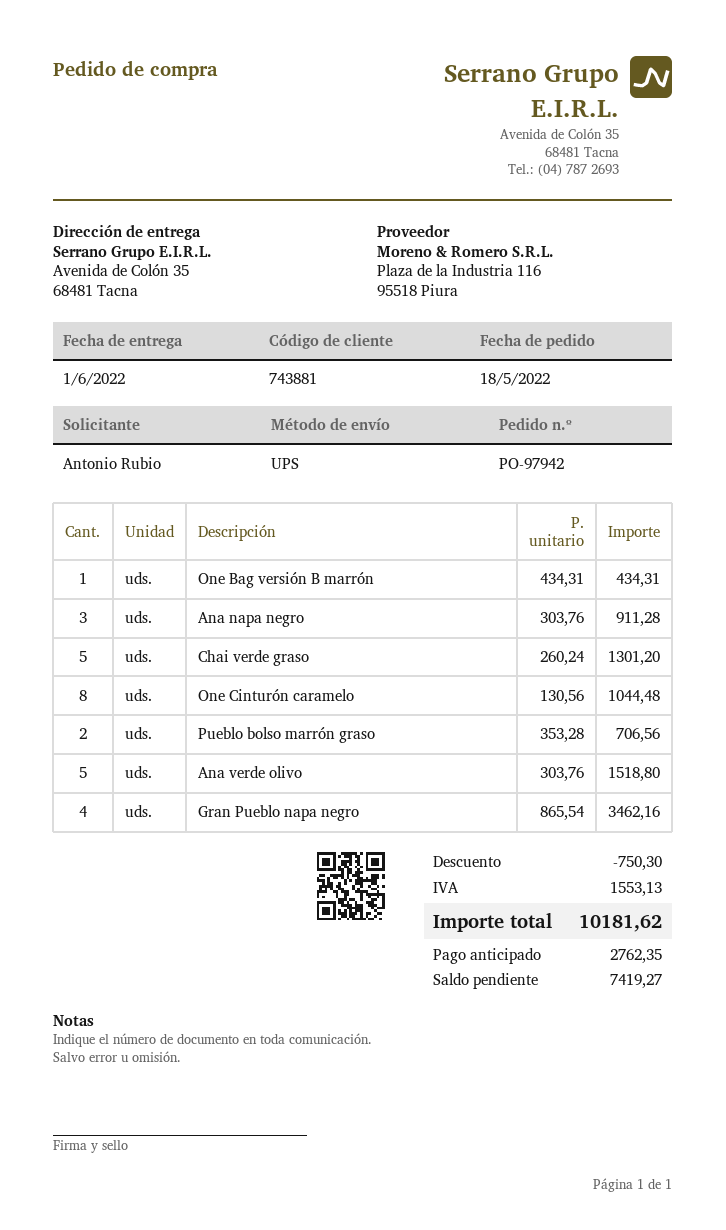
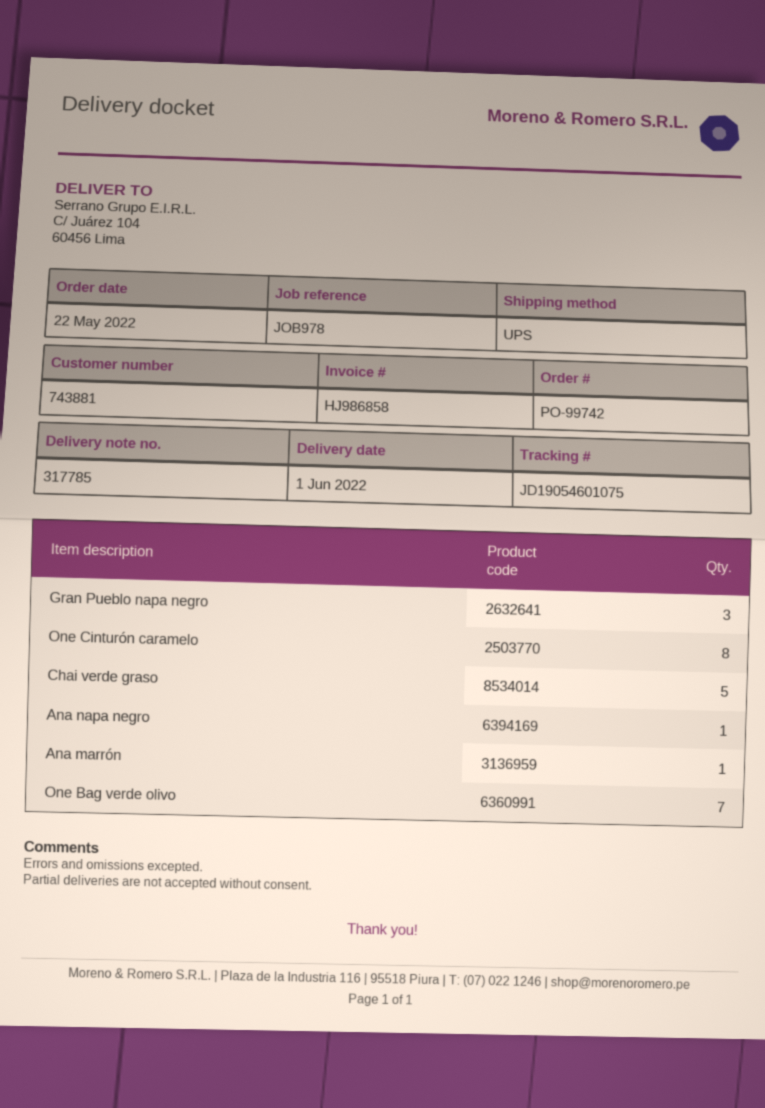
order number: PO-97942 -> PO-99742
order date: 2022-05-18 -> 2022-05-22
ship to: Avenida de Colón 35, 68481 Tacna -> C/ Juárez 104, 60456 Lima
One Bag versión B marrón: 1 -> none
Ana napa negro: 3 -> 1
Pueblo bolso marrón graso: 2 -> none
Ana verde olivo: 5 -> none
Gran Pueblo napa negro: 4 -> 3
Ana marrón: none -> 1
One Bag verde olivo: none -> 7

